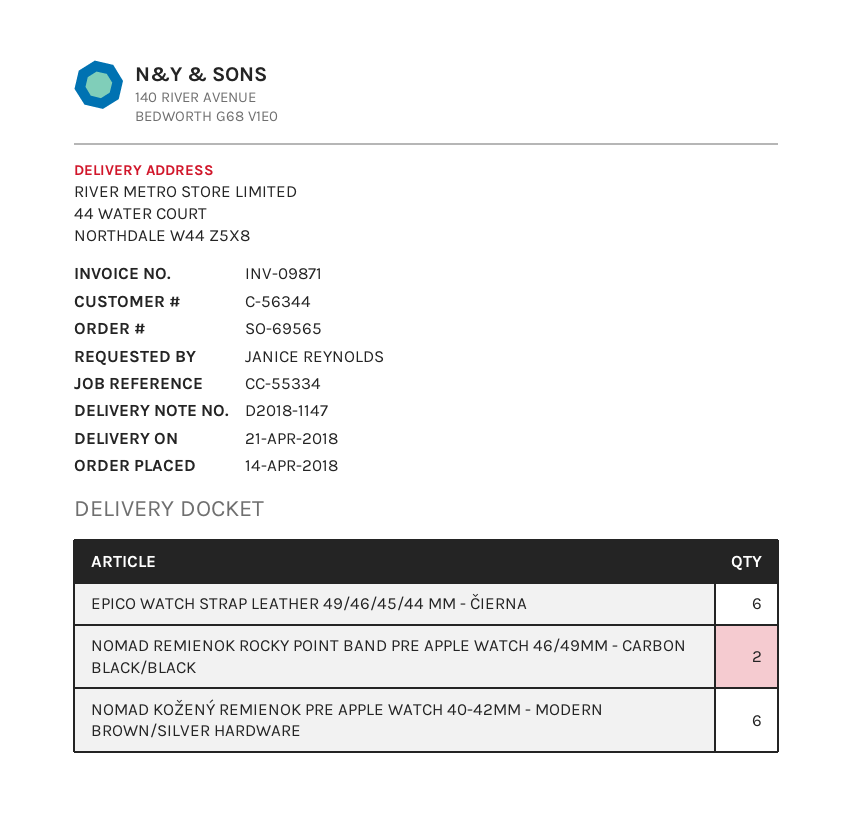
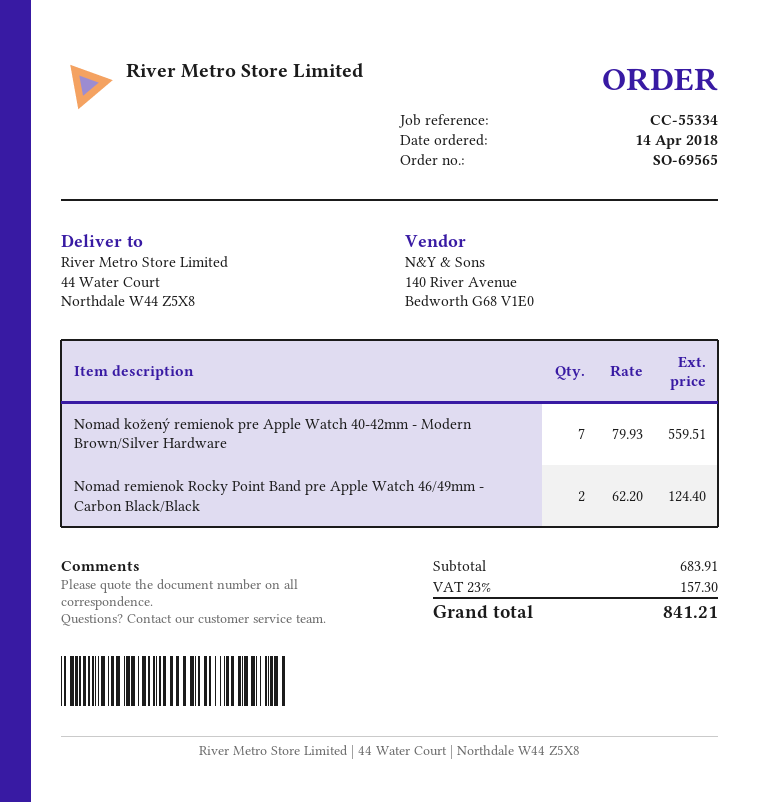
EPICO WATCH STRAP LEATHER 49/46/45/44 MM - ČIERNA: 6 -> none
NOMAD KOŽENÝ REMIENOK PRE APPLE WATCH 40-42MM - MODERN BROWN/SILVER HARDWARE: 6 -> 7

